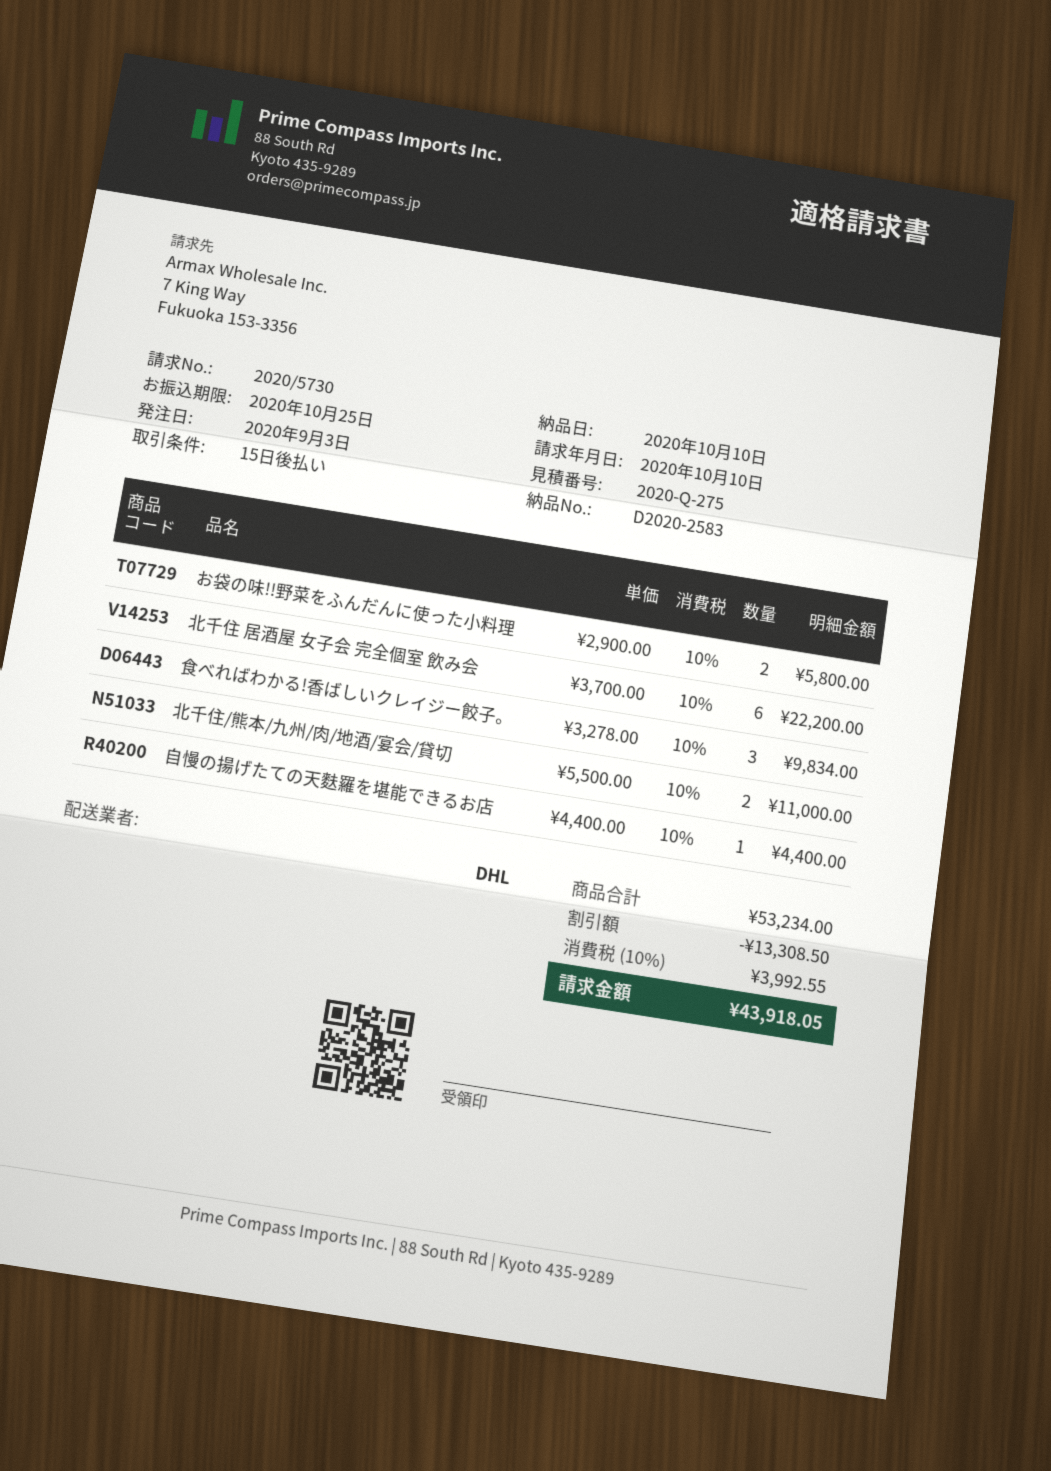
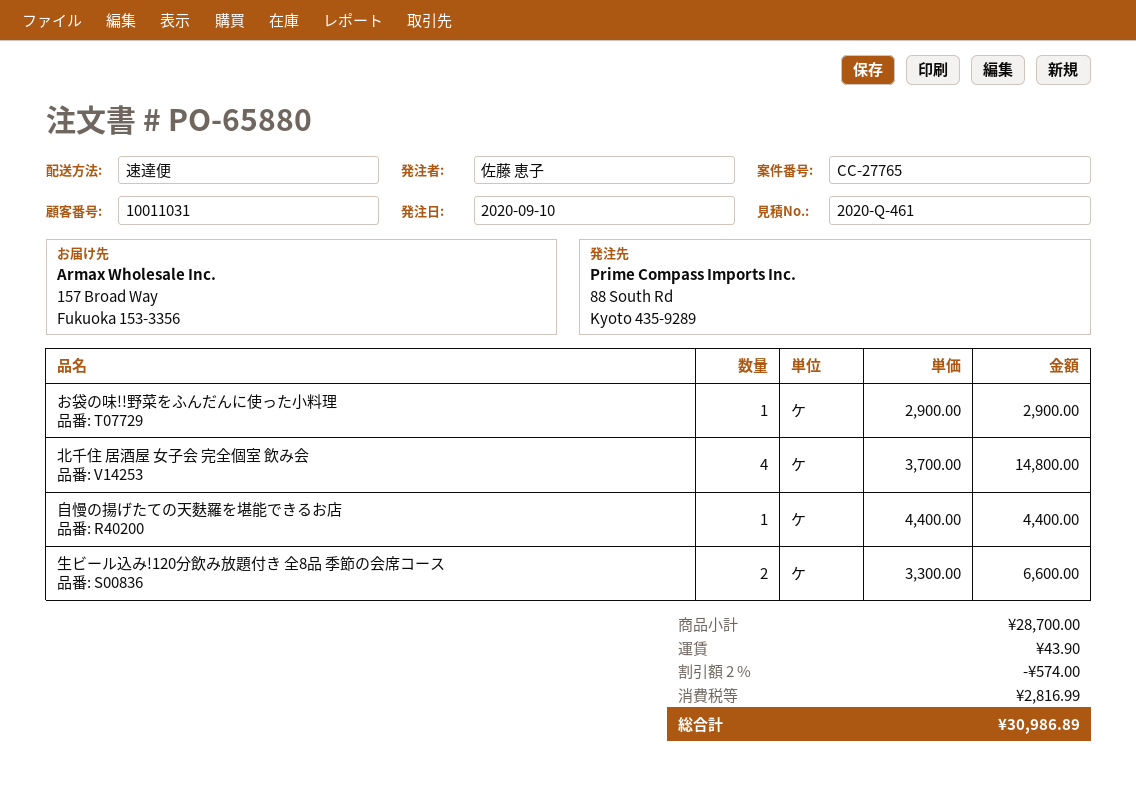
quote number: 2020-Q-275 -> 2020-Q-461
order date: 2020-09-03 -> 2020-09-10
shipping method: DHL -> express
お袋の味!!野菜をふんだんに使った小料理: 2 x 2900.00 = 5800.00 -> 1 x 2900.00 = 2900.00
北千住 居酒屋 女子会 完全個室 飲み会: 6 x 3700.00 = 22200.00 -> 4 x 3700.00 = 14800.00
食べればわかる!香ばしいクレイジー餃子。: 3 x 3278.00 = 9834.00 -> none
北千住/熊本/九州/肉/地酒/宴会/貸切: 2 x 5500.00 = 11000.00 -> none
生ビール込み!120分飲み放題付き 全8品 季節の会席コース: none -> 2 x 3300.00 = 6600.00
subtotal: 53234.00 -> 28700.00
discount: 13308.50 -> 574.00
shipping: none -> 43.90
tax: 3992.55 -> 2816.99
total: 43918.05 -> 30986.89

